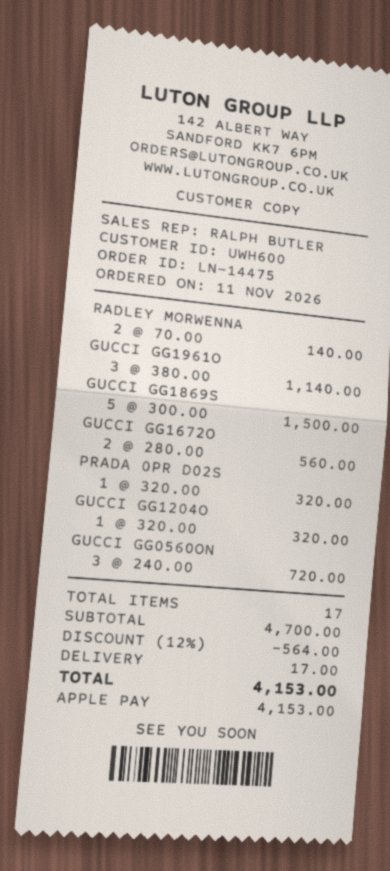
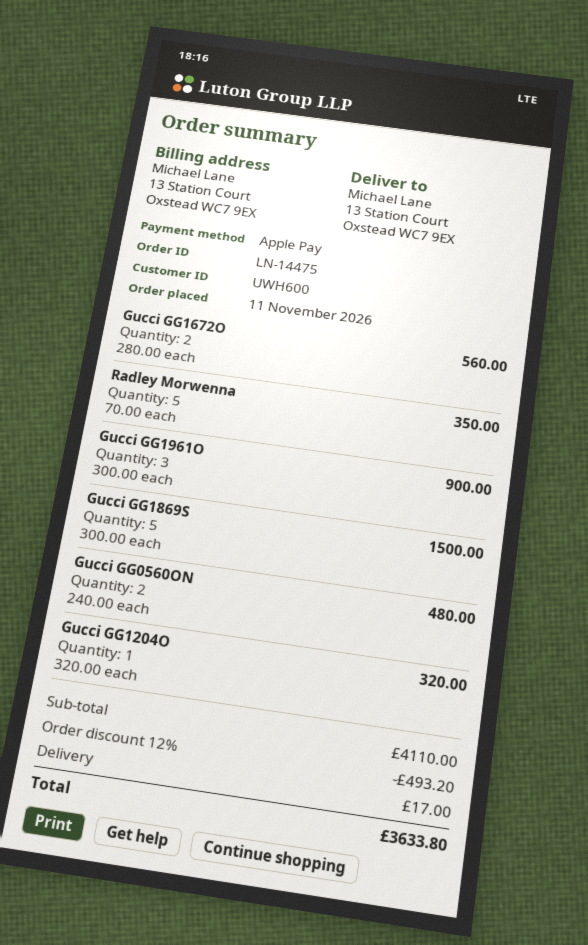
RADLEY MORWENNA: 2 x 70.00 = 140.00 -> 5 x 70.00 = 350.00
GUCCI GG1961O: 3 x 380.00 = 1140.00 -> 3 x 300.00 = 900.00
PRADA 0PR D02S: 1 x 320.00 = 320.00 -> none
GUCCI GG0560ON: 3 x 240.00 = 720.00 -> 2 x 240.00 = 480.00
subtotal: 4700.00 -> 4110.00
discount: 12% = 564.00 -> 12% = 493.20
total: 4153.00 -> 3633.80

